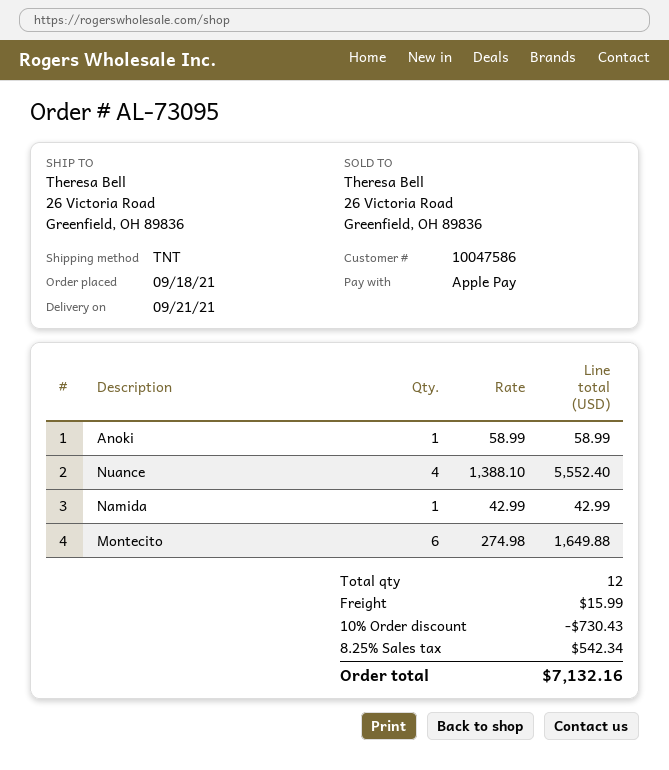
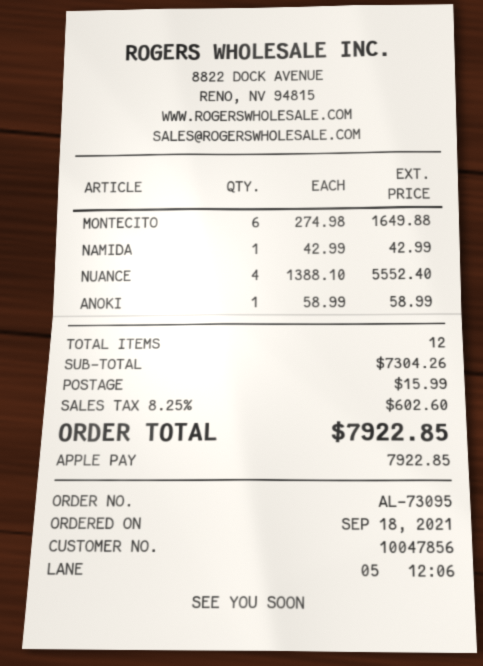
customer number: 10047586 -> 10047856
discount: 10% = 730.43 -> none
tax: 8.25% = 542.34 -> 8.25% = 602.60
total: 7132.16 -> 7922.85

